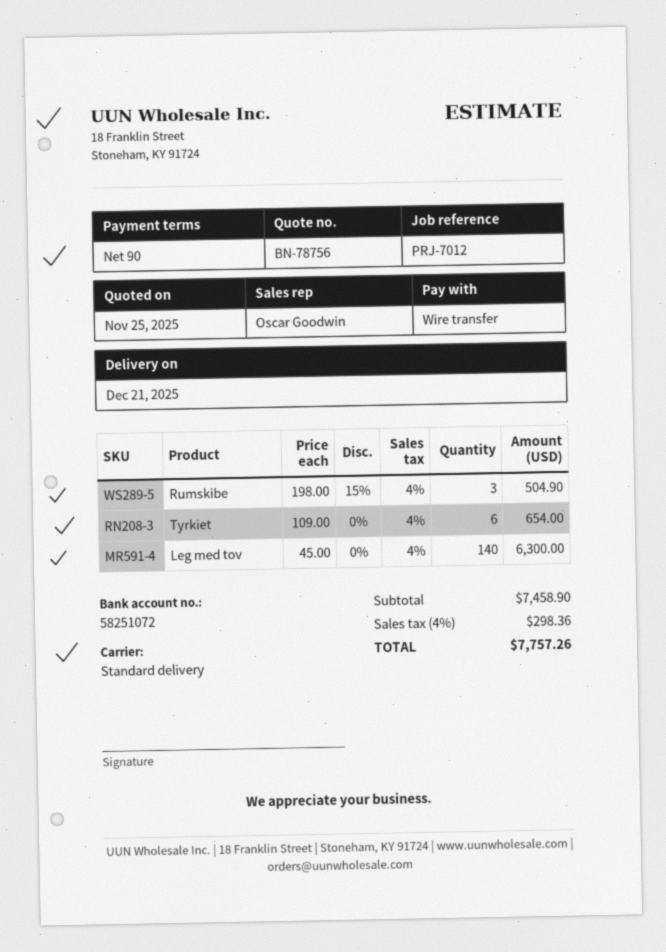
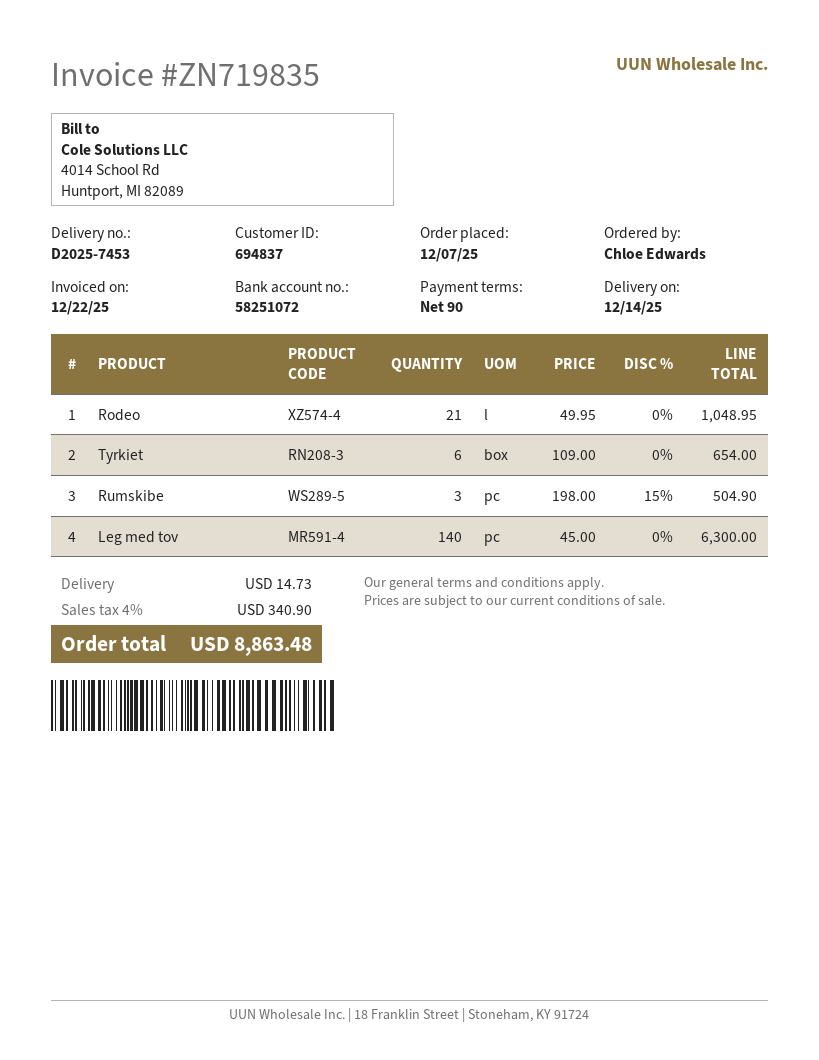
delivery date: 2025-12-21 -> 2025-12-14
Rodeo: none -> 21 x 49.95 = 1048.95
shipping: none -> 14.73
tax: 4% = 298.36 -> 4% = 340.90
total: 7757.26 -> 8863.48

